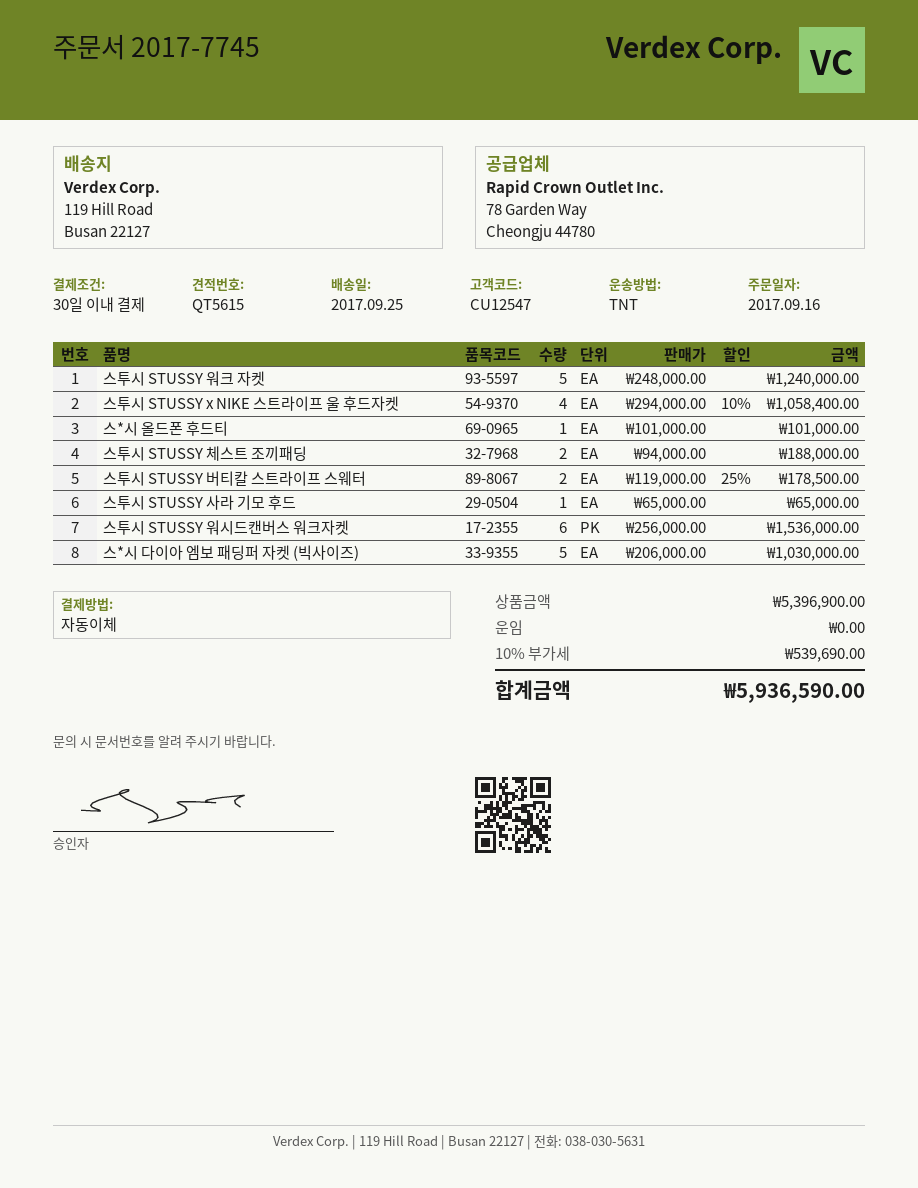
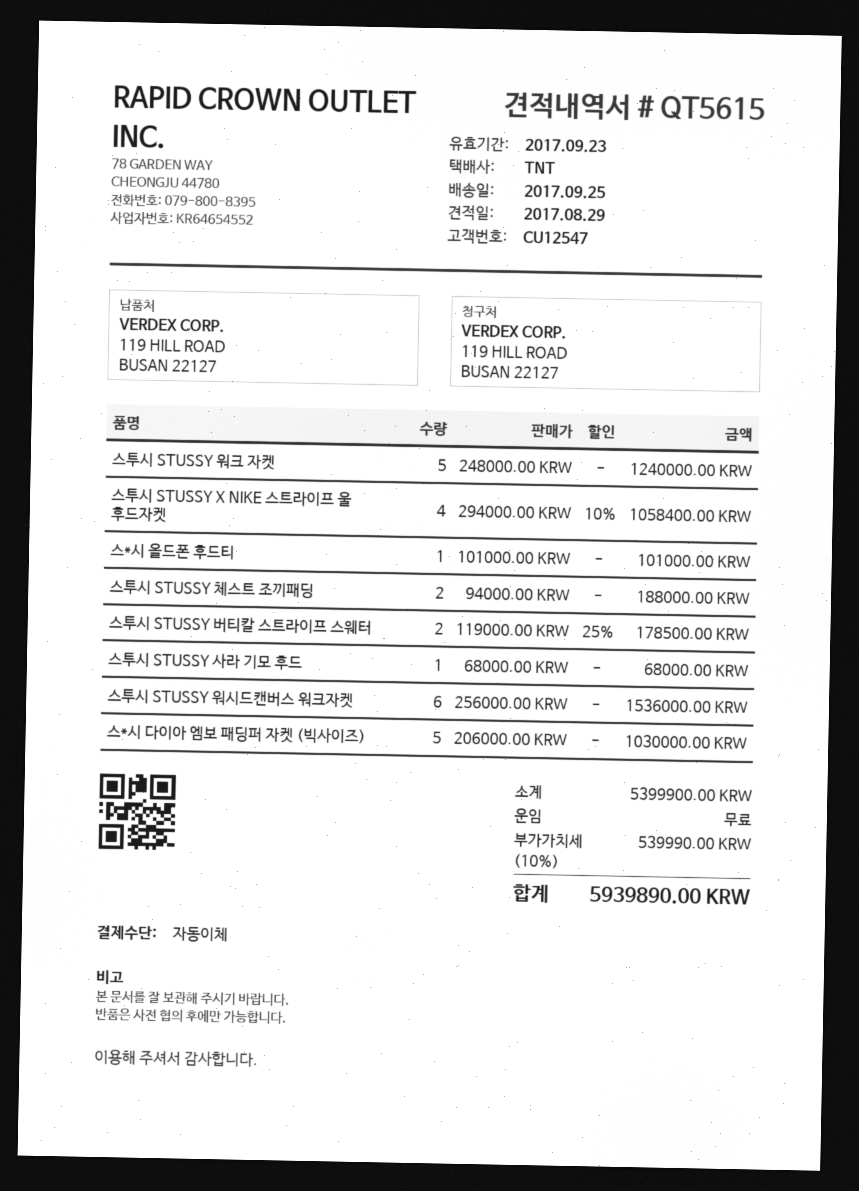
스투시 STUSSY 사라 기모 후드: 1 x 65000.00 = 65000.00 -> 1 x 68000.00 = 68000.00
subtotal: 5396900.00 -> 5399900.00
tax: 10% = 539690.00 -> 10% = 539990.00
total: 5936590.00 -> 5939890.00

